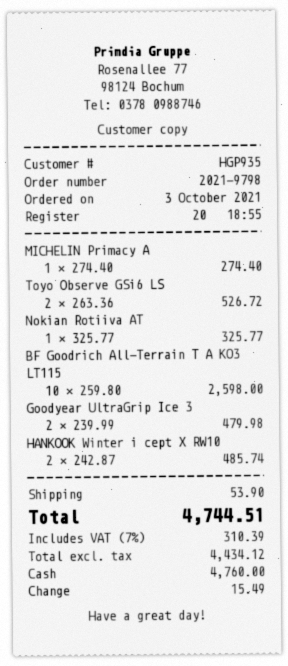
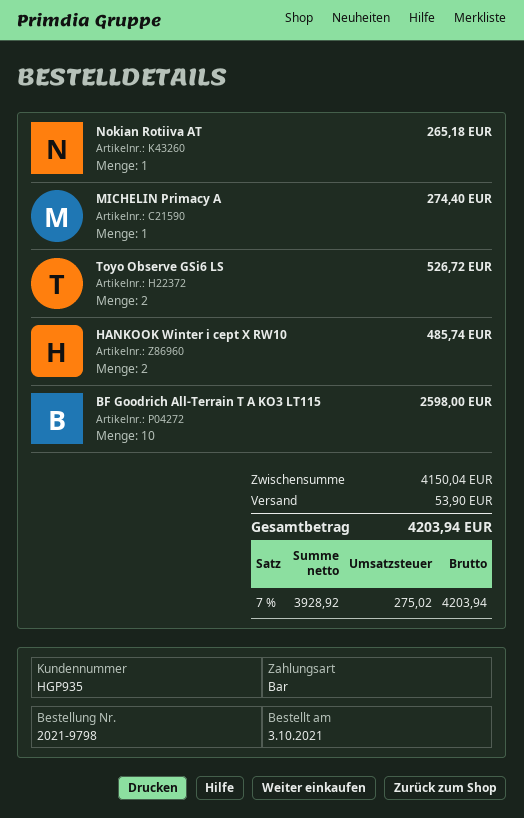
Nokian Rotiiva AT: 1 for 325.77 -> 1 for 265.18
Goodyear UltraGrip Ice 3: 2 for 479.98 -> none
net: 4434.12 -> 3928.92
tax: 7% = 310.39 -> 7% = 275.02
total: 4744.51 -> 4203.94

